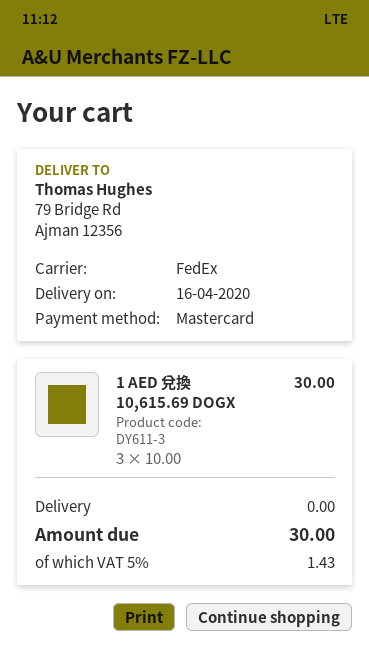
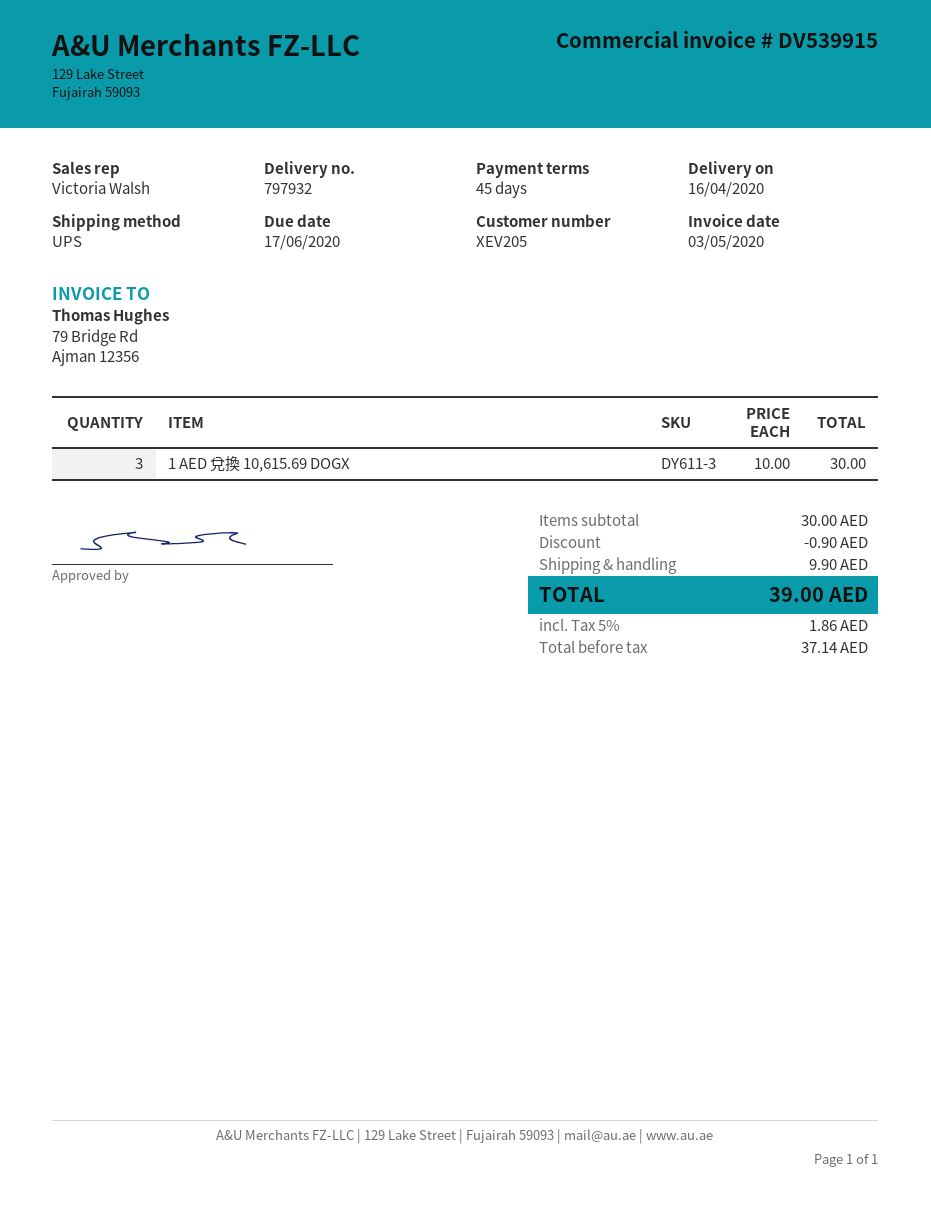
shipping method: FedEx -> UPS
discount: none -> 0.90
shipping: 0.00 -> 9.90
tax: 5% = 1.43 -> 5% = 1.86
total: 30.00 -> 39.00

